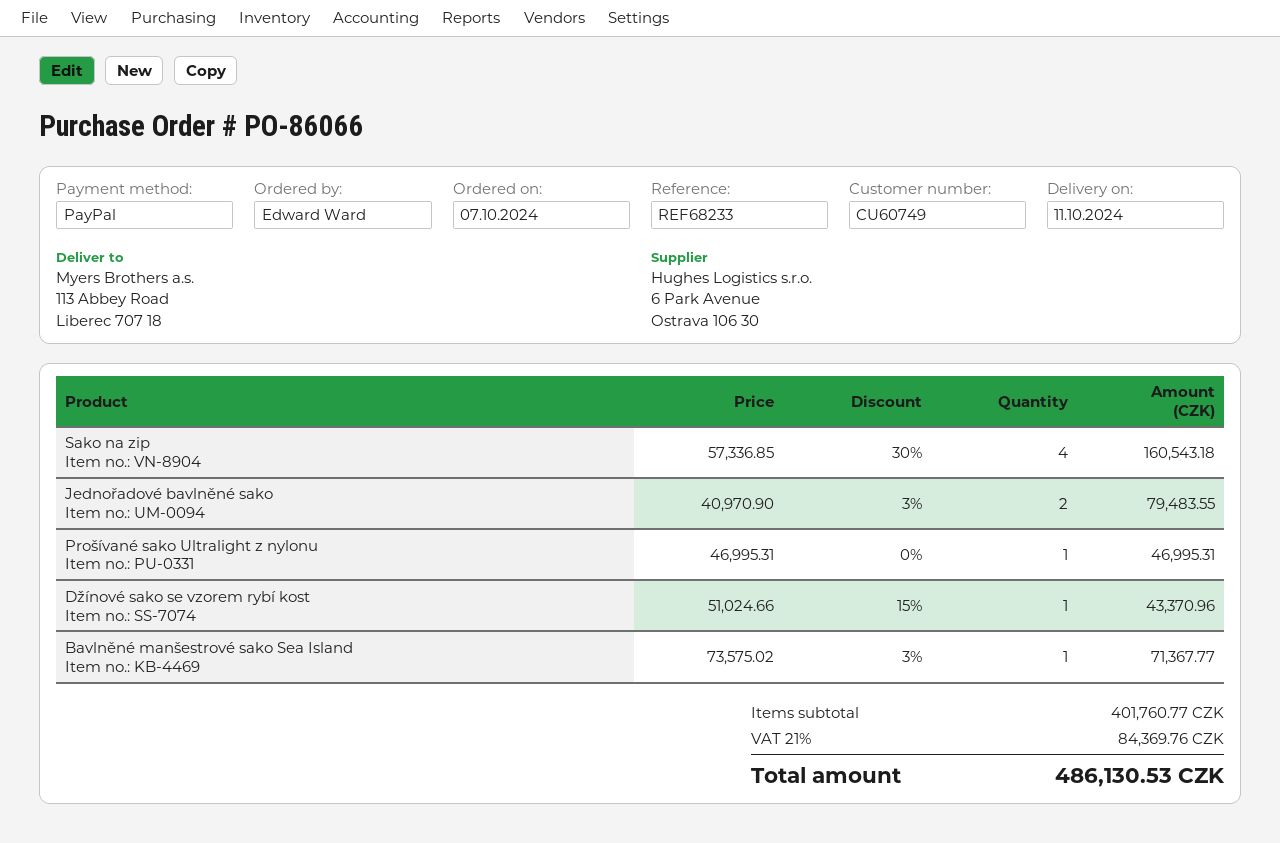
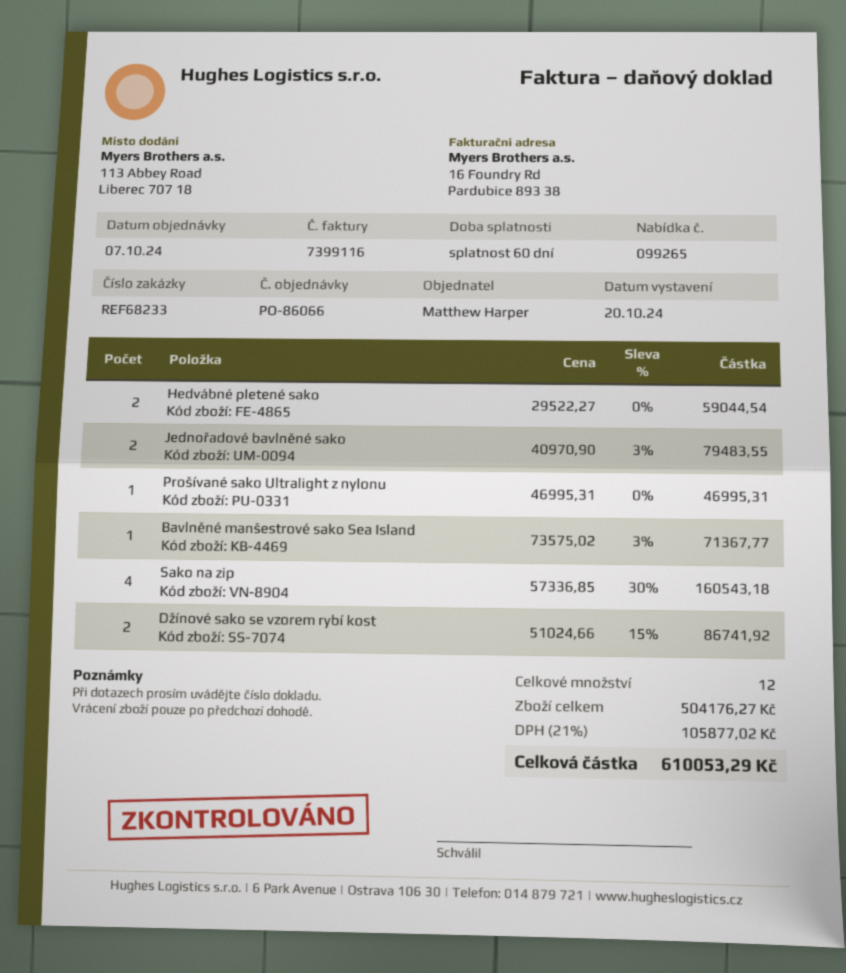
ordered by: Edward Ward -> Matthew Harper
Džínové sako se vzorem rybí kost: 1 x 51024.66 - 15% = 43370.96 -> 2 x 51024.66 - 15% = 86741.92
Hedvábné pletené sako: none -> 2 x 29522.27 = 59044.54
subtotal: 401760.77 -> 504176.27
tax: 21% = 84369.76 -> 21% = 105877.02
total: 486130.53 -> 610053.29

